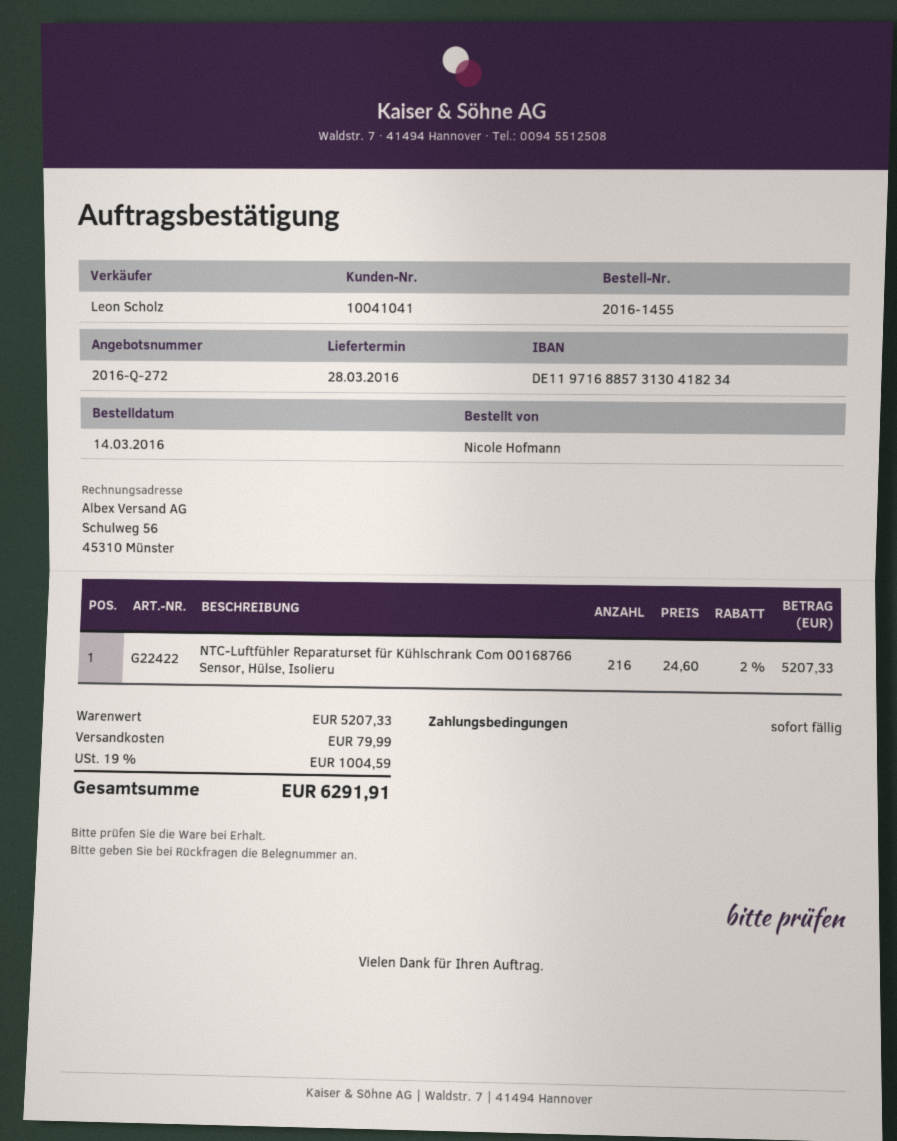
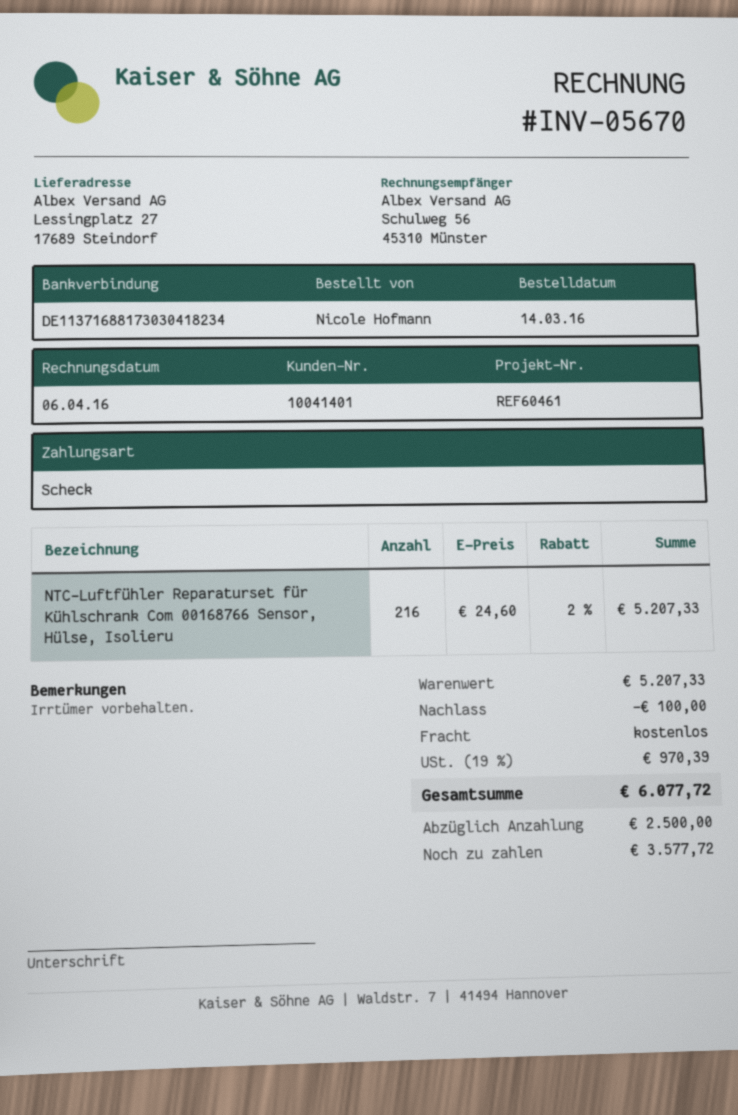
customer number: 10041041 -> 10041401
bank account: DE11971688573130418234 -> DE11371688173030418234
discount: none -> 100.00
shipping: 79.99 -> 0.00
tax: 19% = 1004.59 -> 19% = 970.39
total: 6291.91 -> 6077.72

